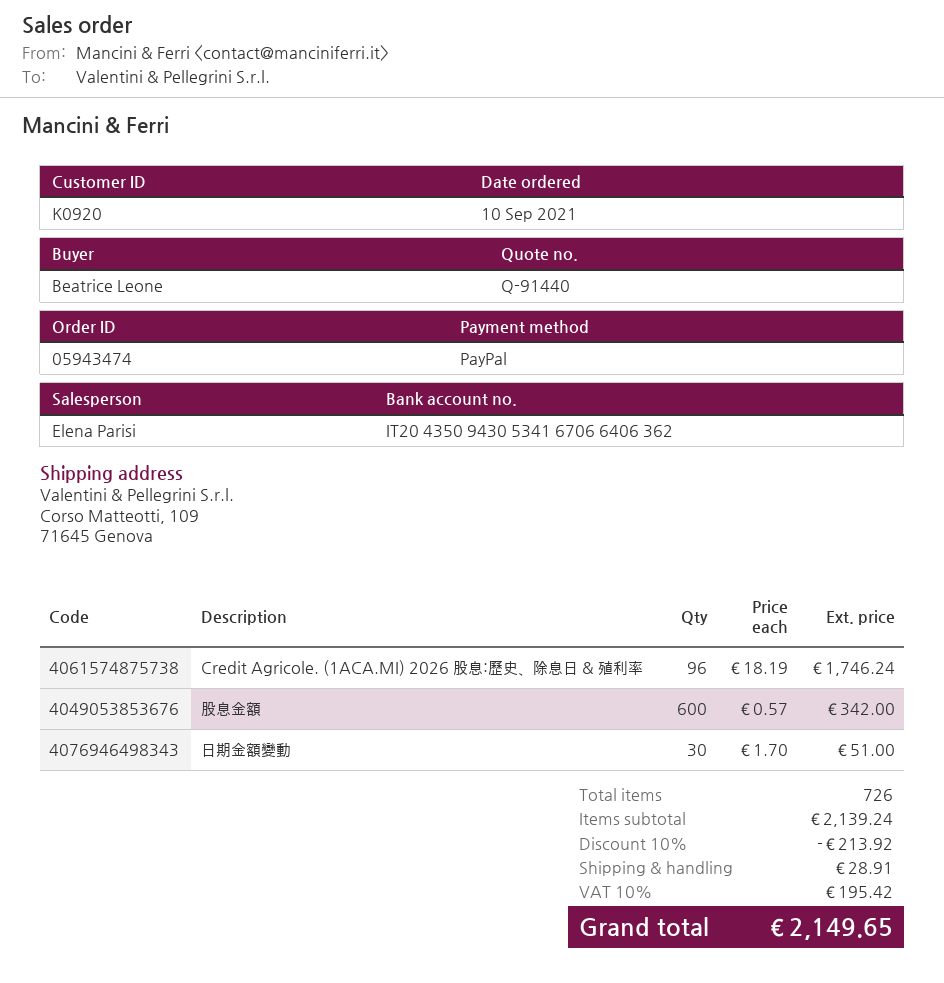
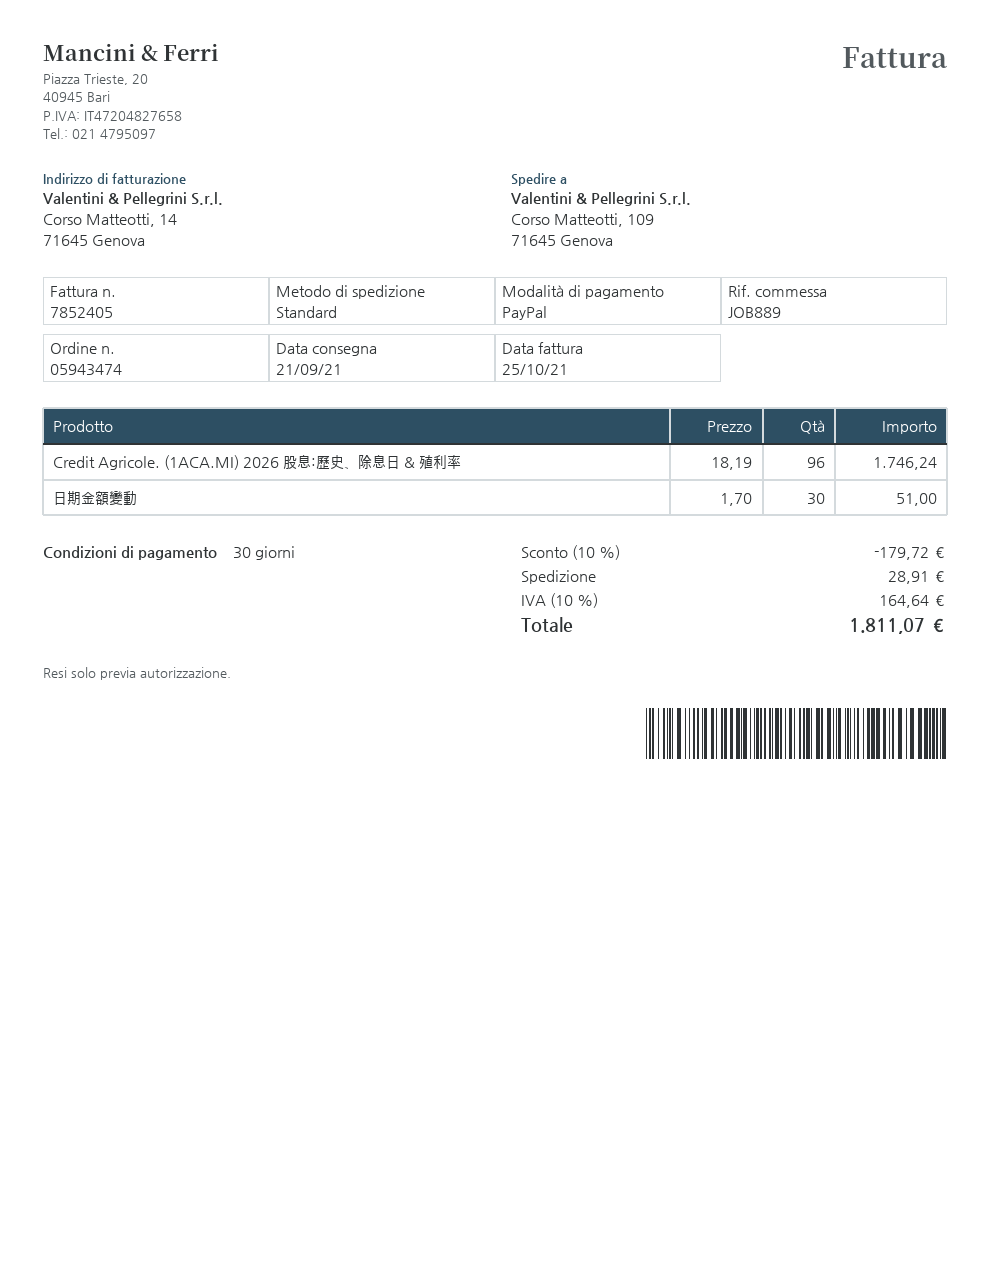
股息金額: 600 x 0.57 = 342.00 -> none
discount: 10% = 213.92 -> 10% = 179.72
tax: 10% = 195.42 -> 10% = 164.64
total: 2149.65 -> 1811.07

